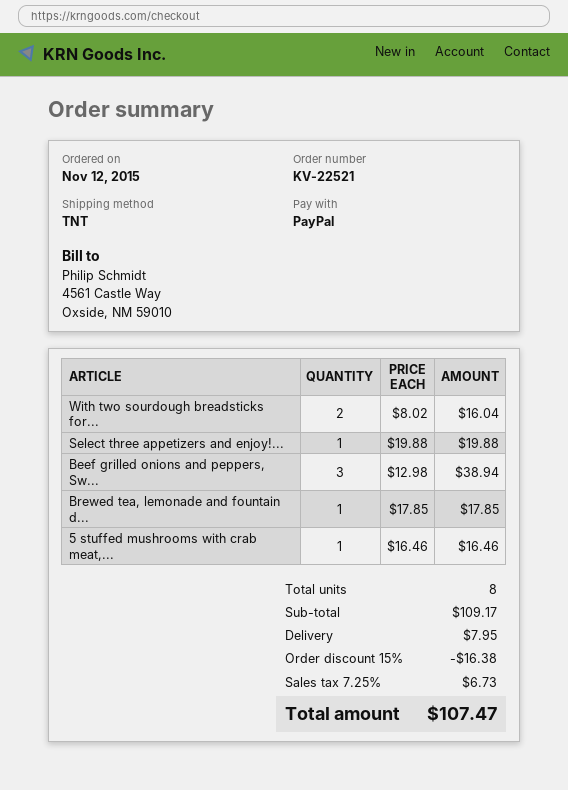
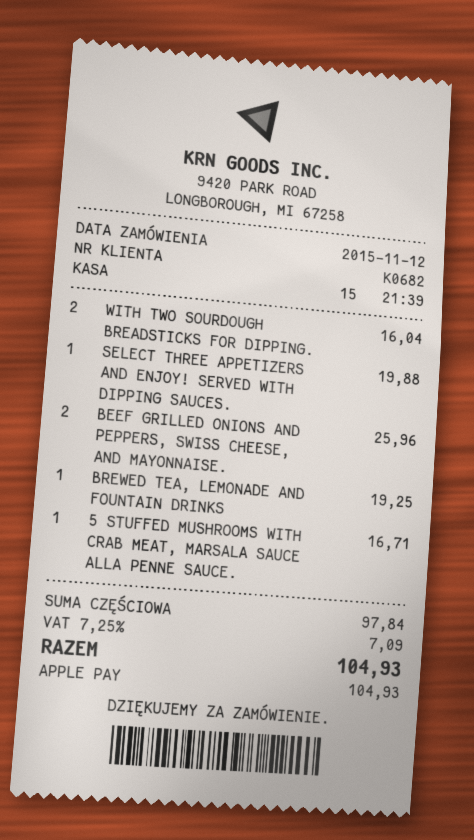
payment method: PayPal -> Apple Pay
Beef grilled onions and peppers, Sw...: 3 for 38.94 -> 2 for 25.96
Brewed tea, lemonade and fountain d...: 1 for 17.85 -> 1 for 19.25
5 stuffed mushrooms with crab meat,...: 1 for 16.46 -> 1 for 16.71
subtotal: 109.17 -> 97.84
discount: 15% = 16.38 -> none
shipping: 7.95 -> none
tax: 7.25% = 6.73 -> 7.25% = 7.09
total: 107.47 -> 104.93

